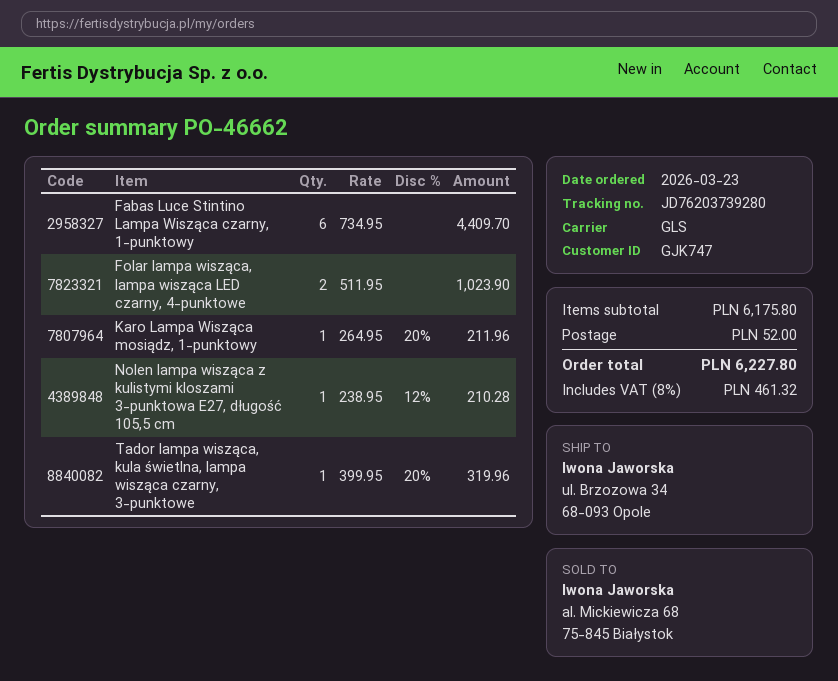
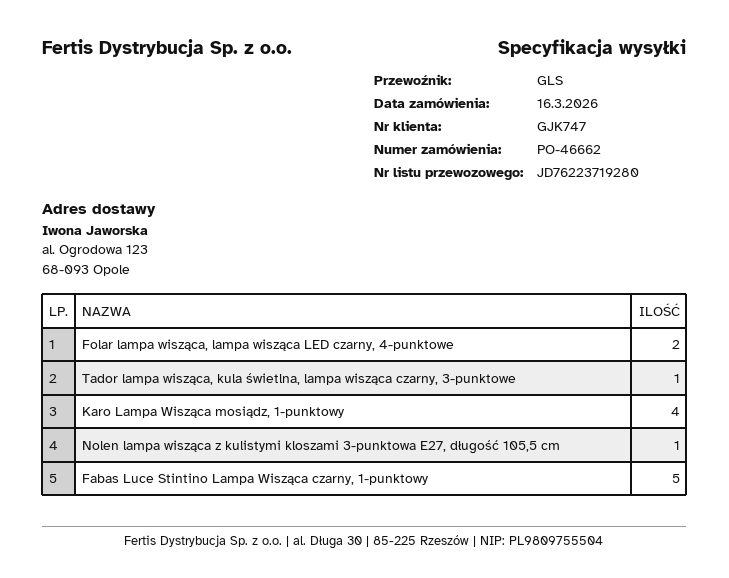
order date: 2026-03-23 -> 2026-03-16
tracking number: JD76203739280 -> JD76223719280
ship to: ul. Brzozowa 34, 68-093 Opole -> al. Ogrodowa 123, 68-093 Opole
Fabas Luce Stintino Lampa Wisząca czarny, 1-punktowy: 6 -> 5
Karo Lampa Wisząca mosiądz, 1-punktowy: 1 -> 4

